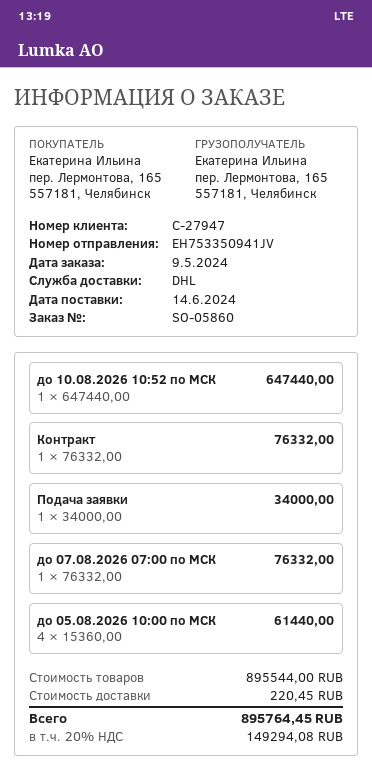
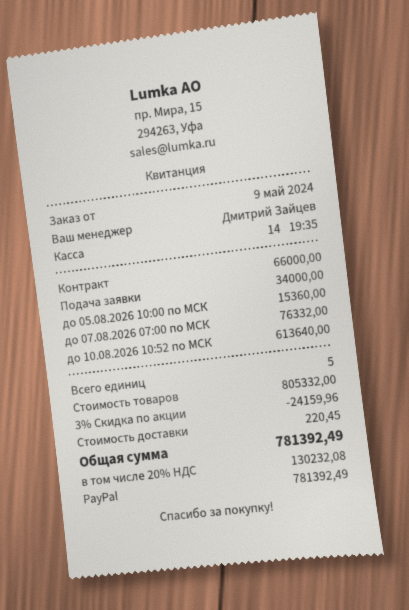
до 10.08.2026 10:52 по МСК: 1 x 647440.00 = 647440.00 -> 1 x 613640.00 = 613640.00
Контракт: 1 x 76332.00 = 76332.00 -> 1 x 66000.00 = 66000.00
до 05.08.2026 10:00 по МСК: 4 x 15360.00 = 61440.00 -> 1 x 15360.00 = 15360.00
subtotal: 895544.00 -> 805332.00
discount: none -> 3% = 24159.96
tax: 20% = 149294.08 -> 20% = 130232.08
total: 895764.45 -> 781392.49

